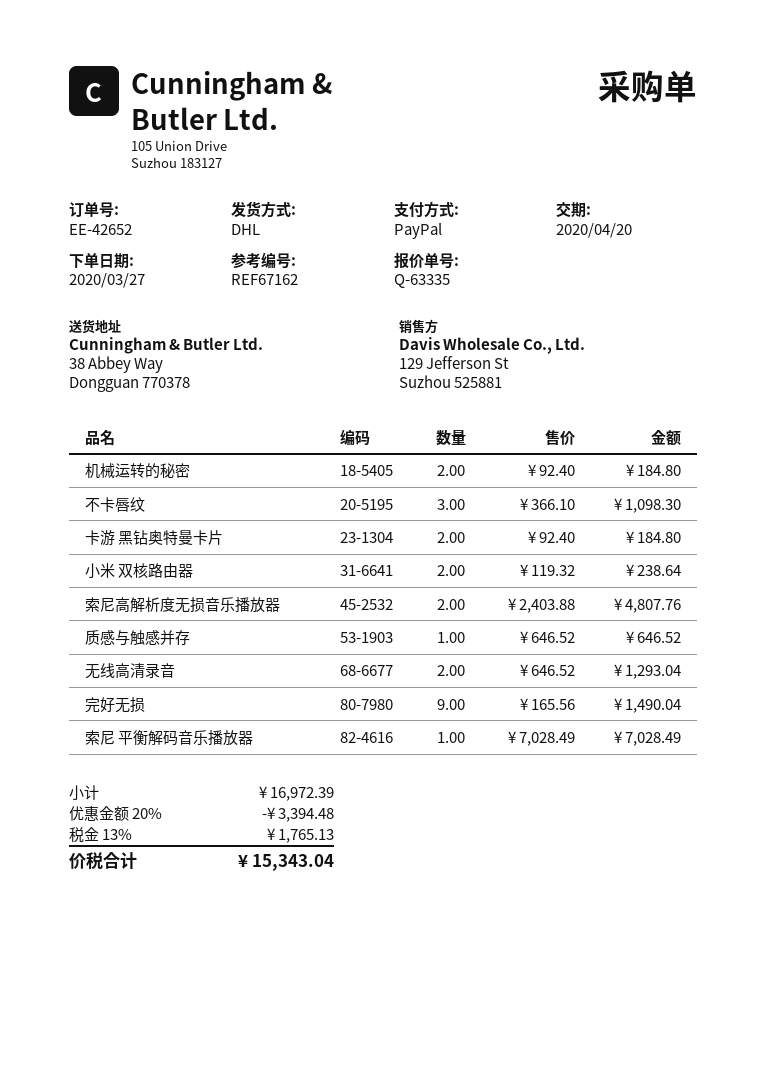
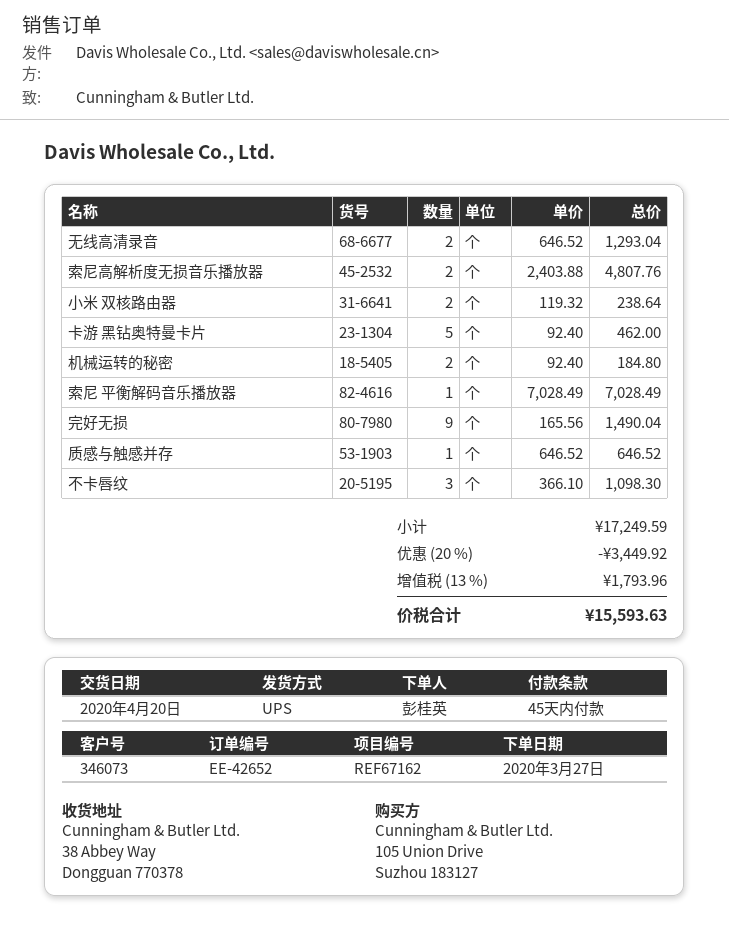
shipping method: DHL -> UPS
卡游 黑钻奥特曼卡片: 2 x 92.40 = 184.80 -> 5 x 92.40 = 462.00
subtotal: 16972.39 -> 17249.59
discount: 20% = 3394.48 -> 20% = 3449.92
tax: 13% = 1765.13 -> 13% = 1793.96
total: 15343.04 -> 15593.63

